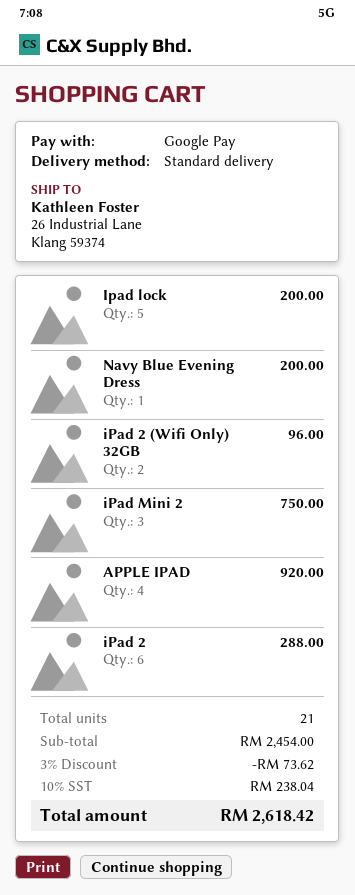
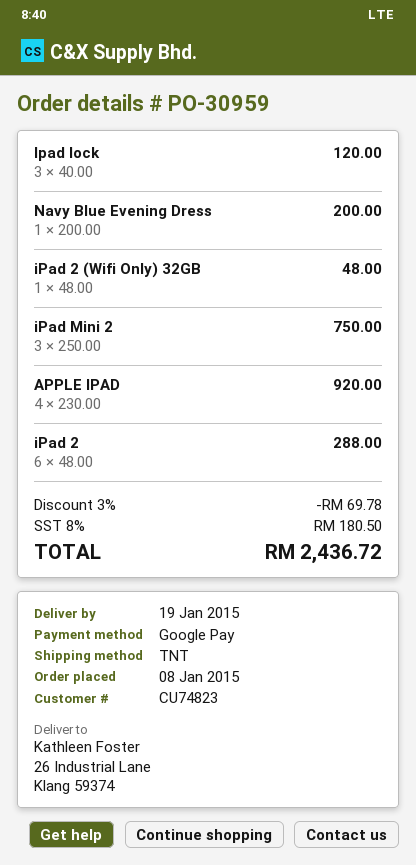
shipping method: standard -> TNT
Ipad lock: 5 for 200.00 -> 3 for 120.00
iPad 2 (Wifi Only) 32GB: 2 for 96.00 -> 1 for 48.00
discount: 3% = 73.62 -> 3% = 69.78
tax: 10% = 238.04 -> 8% = 180.50
total: 2618.42 -> 2436.72

